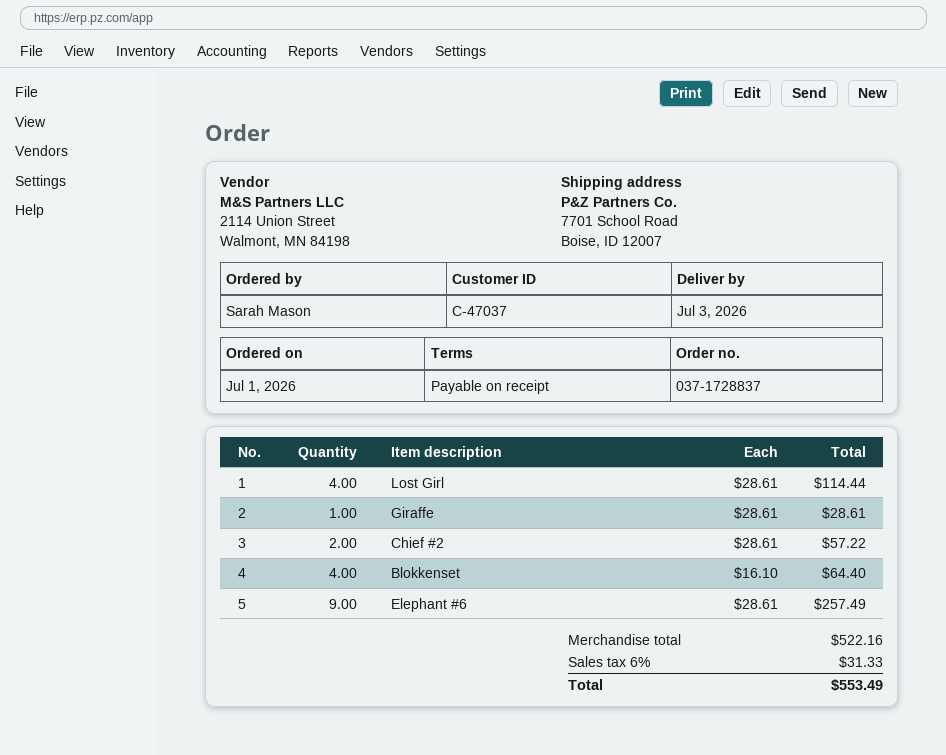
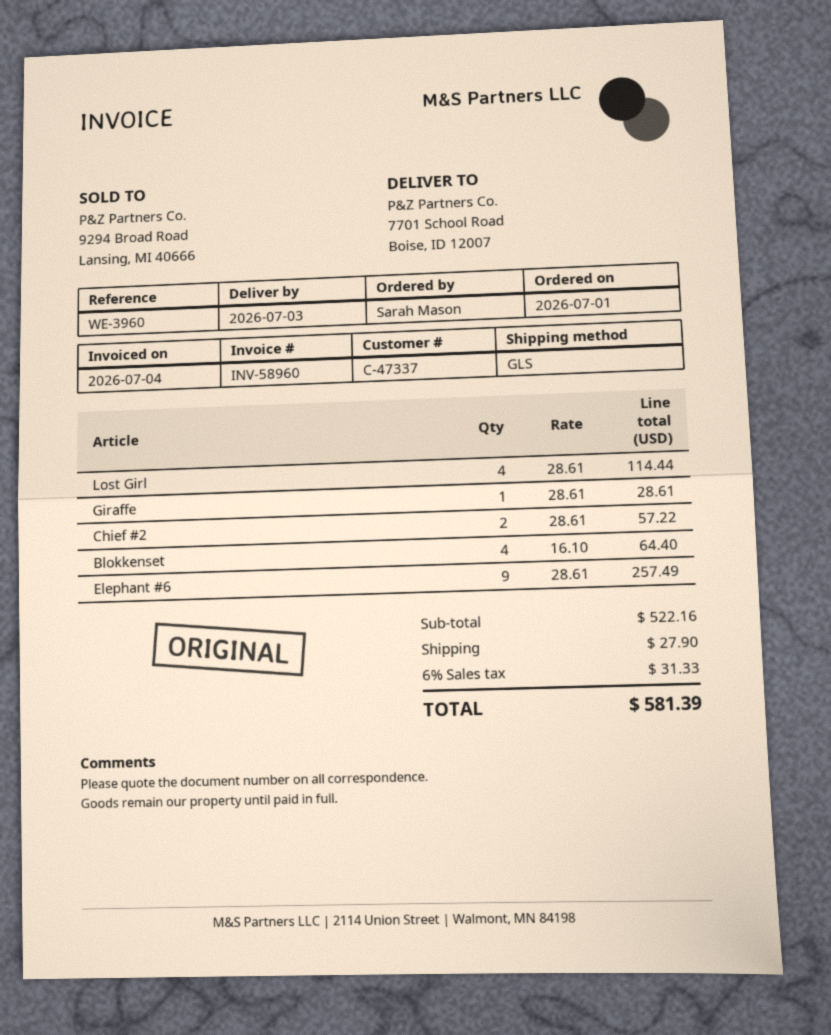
customer number: C-47037 -> C-47337
shipping: none -> 27.90
total: 553.49 -> 581.39

